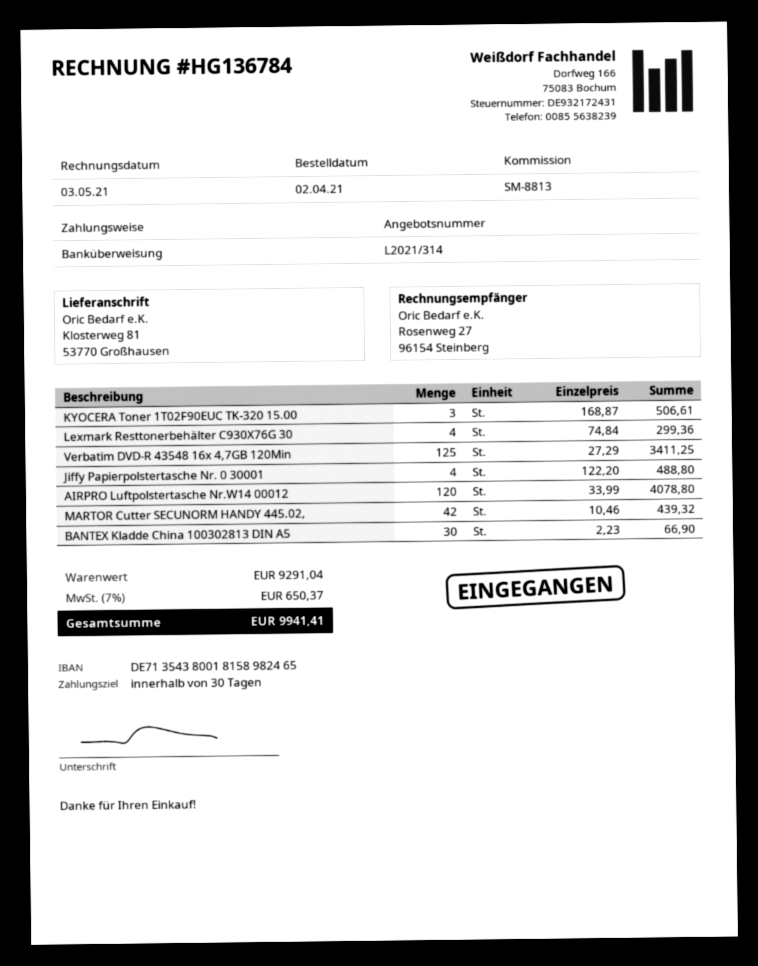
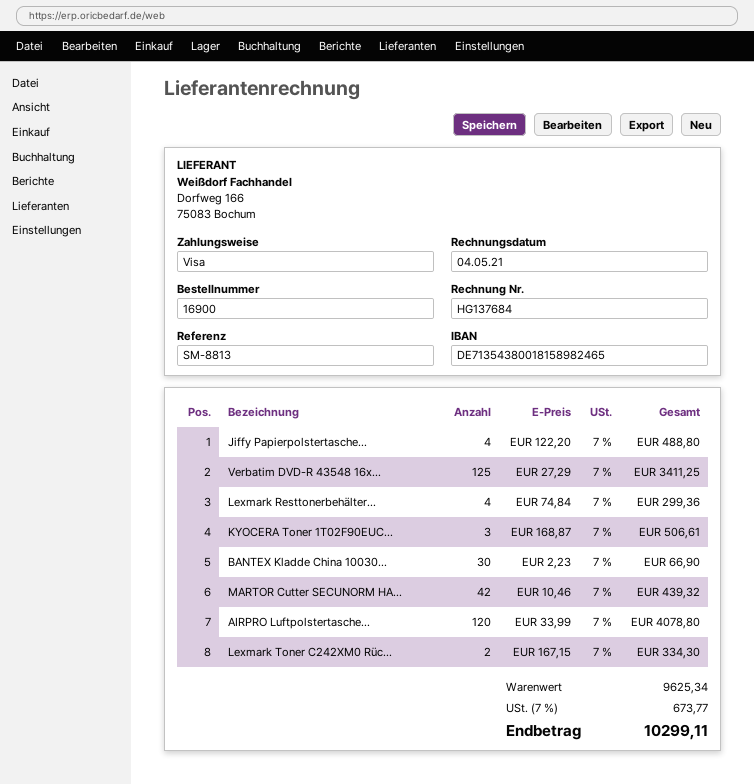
invoice number: HG136784 -> HG137684
invoice date: 2021-05-03 -> 2021-05-04
payment method: bank transfer -> Visa
Lexmark Toner C242XM0 Rüc...: none -> 2 x 167.15 = 334.30
subtotal: 9291.04 -> 9625.34
tax: 7% = 650.37 -> 7% = 673.77
total: 9941.41 -> 10299.11

